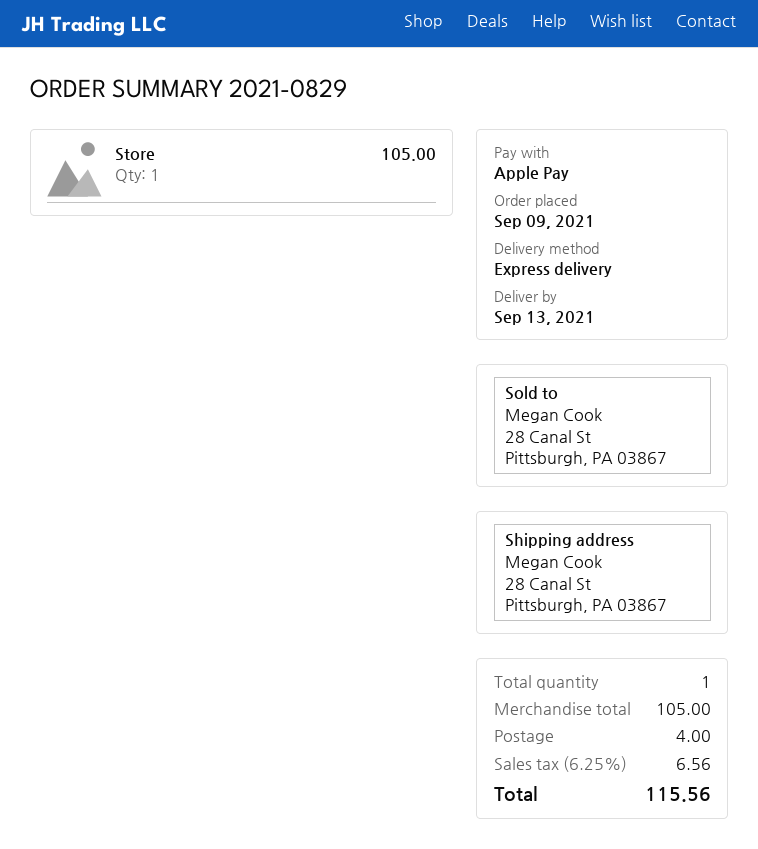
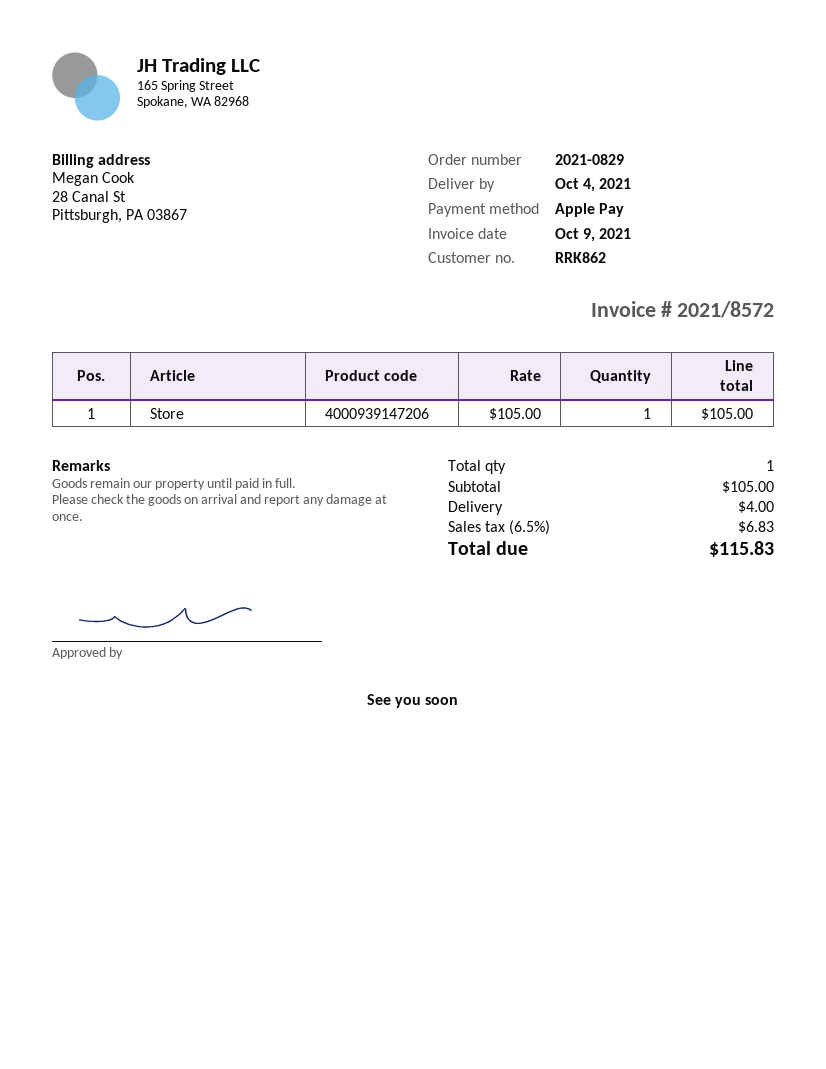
delivery date: 2021-09-13 -> 2021-10-04
tax: 6.25% = 6.56 -> 6.5% = 6.83
total: 115.56 -> 115.83

